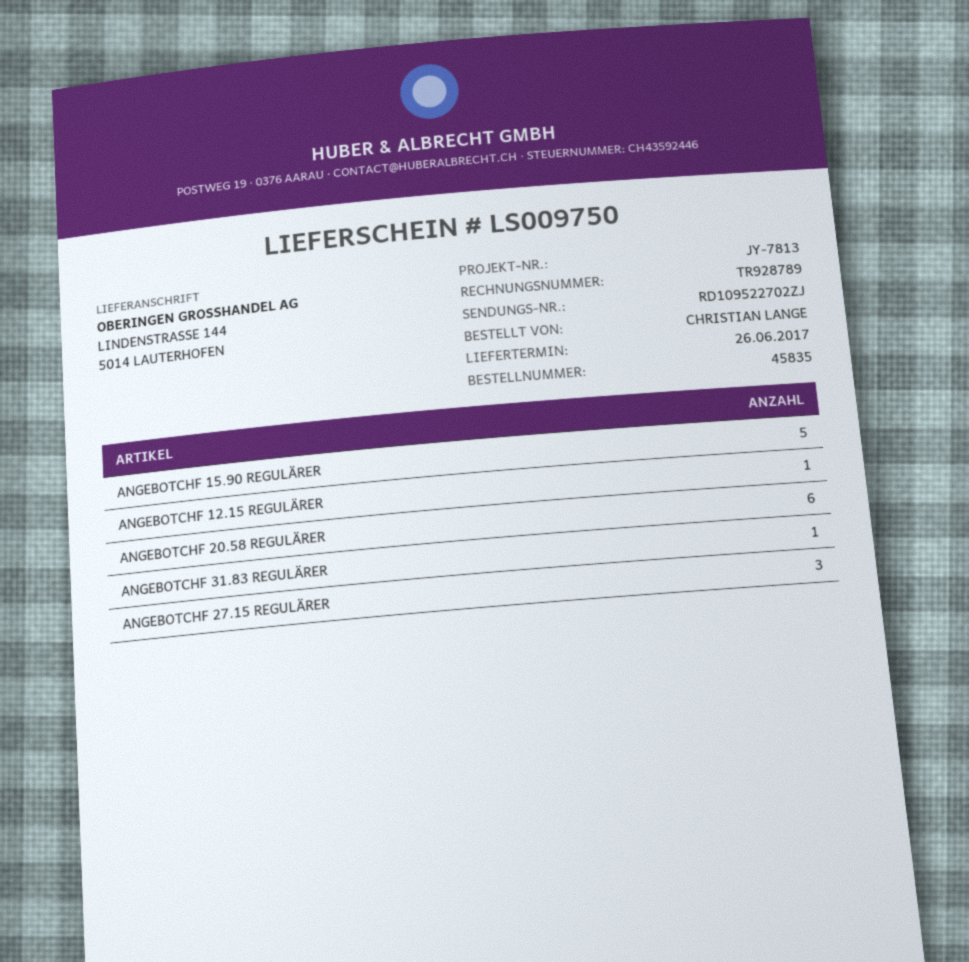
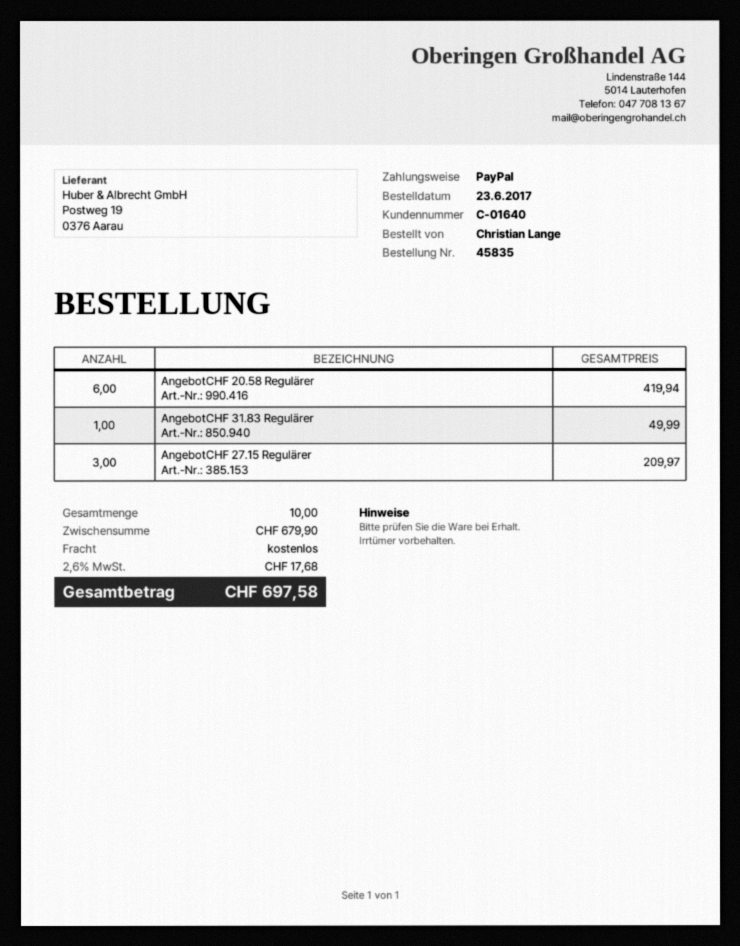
ANGEBOTCHF 15.90 REGULÄRER: 5 -> none
ANGEBOTCHF 12.15 REGULÄRER: 1 -> none

